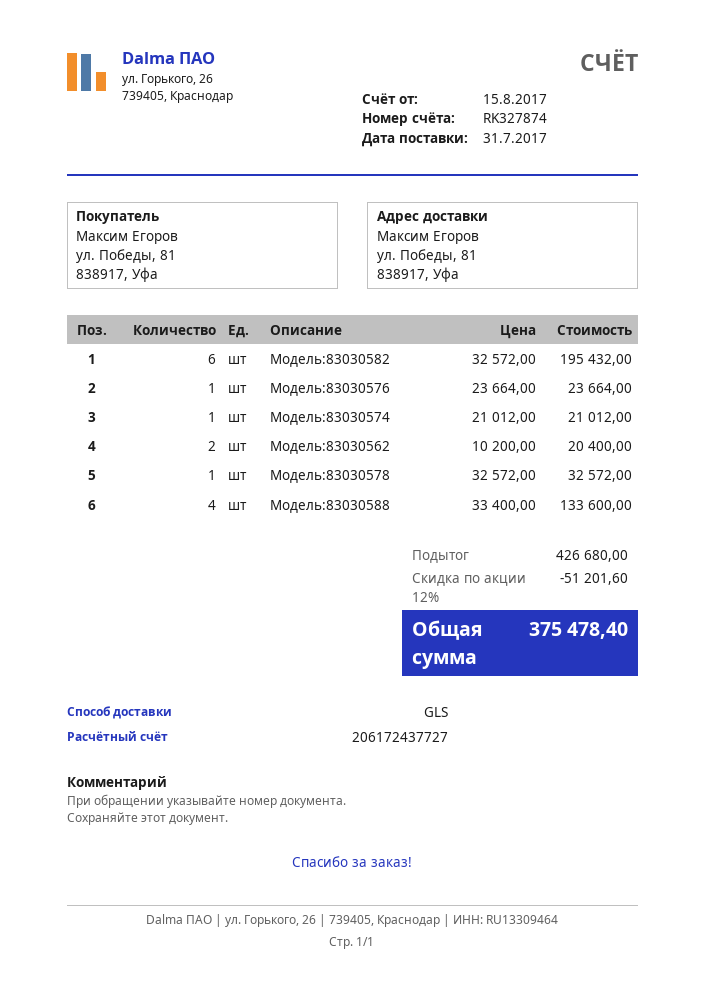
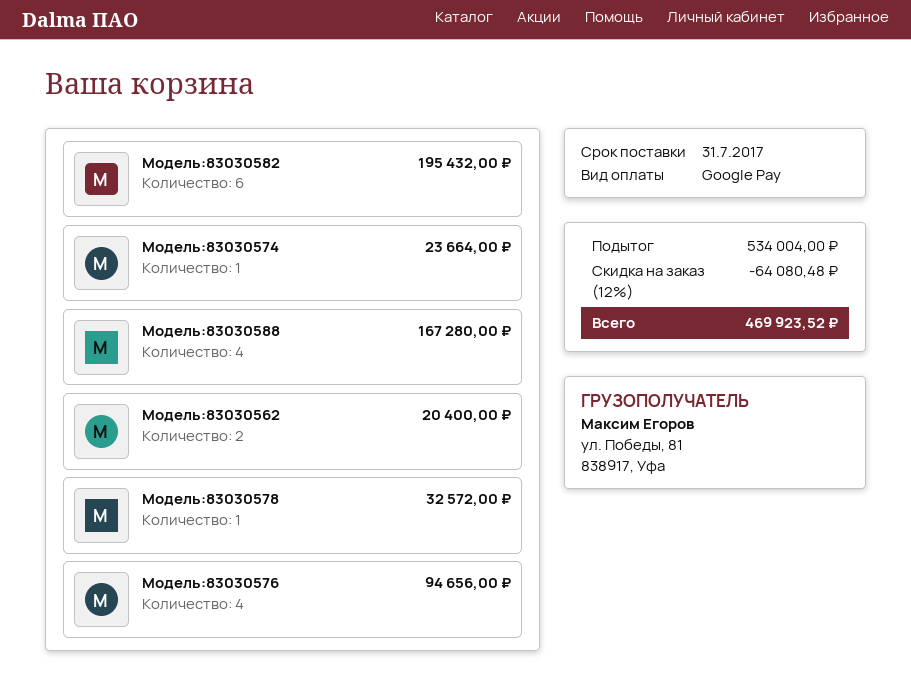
Модель:83030576: 1 for 23664.00 -> 4 for 94656.00
Модель:83030574: 1 for 21012.00 -> 1 for 23664.00
Модель:83030588: 4 for 133600.00 -> 4 for 167280.00
subtotal: 426680.00 -> 534004.00
discount: 12% = 51201.60 -> 12% = 64080.48
total: 375478.40 -> 469923.52

